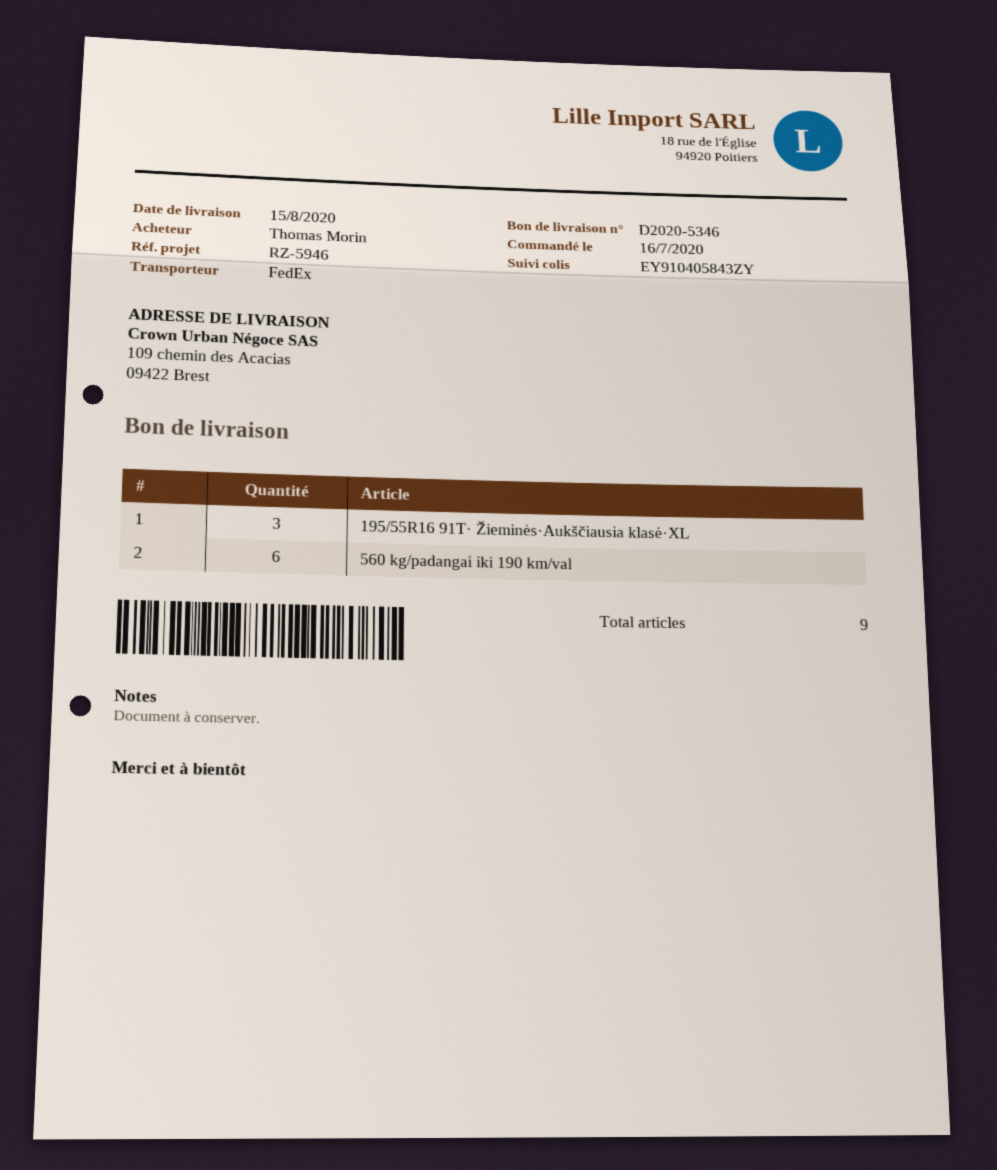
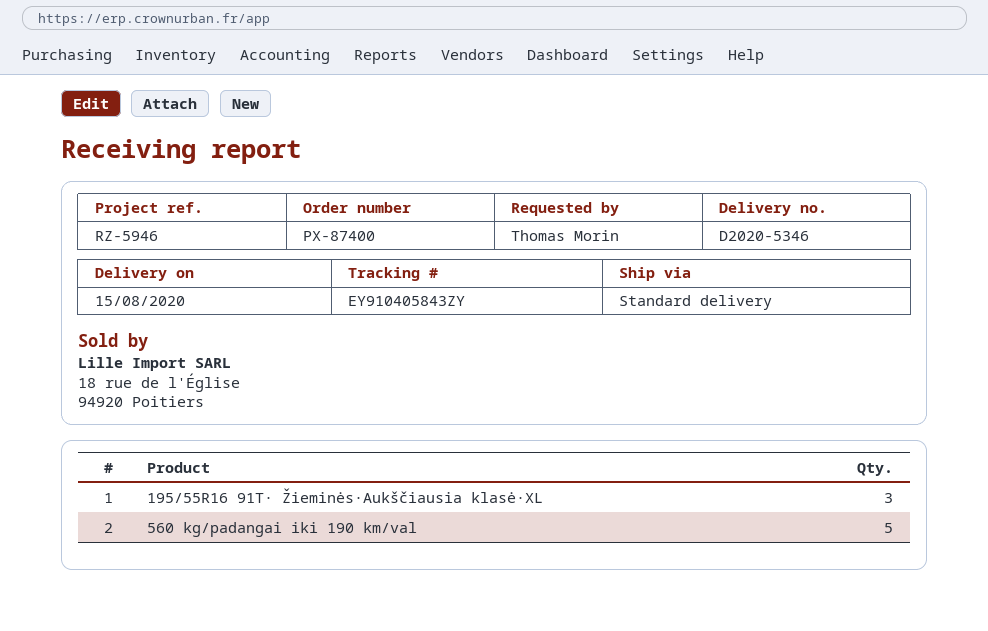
shipping method: FedEx -> standard
560 kg/padangai iki 190 km/val: 6 -> 5

